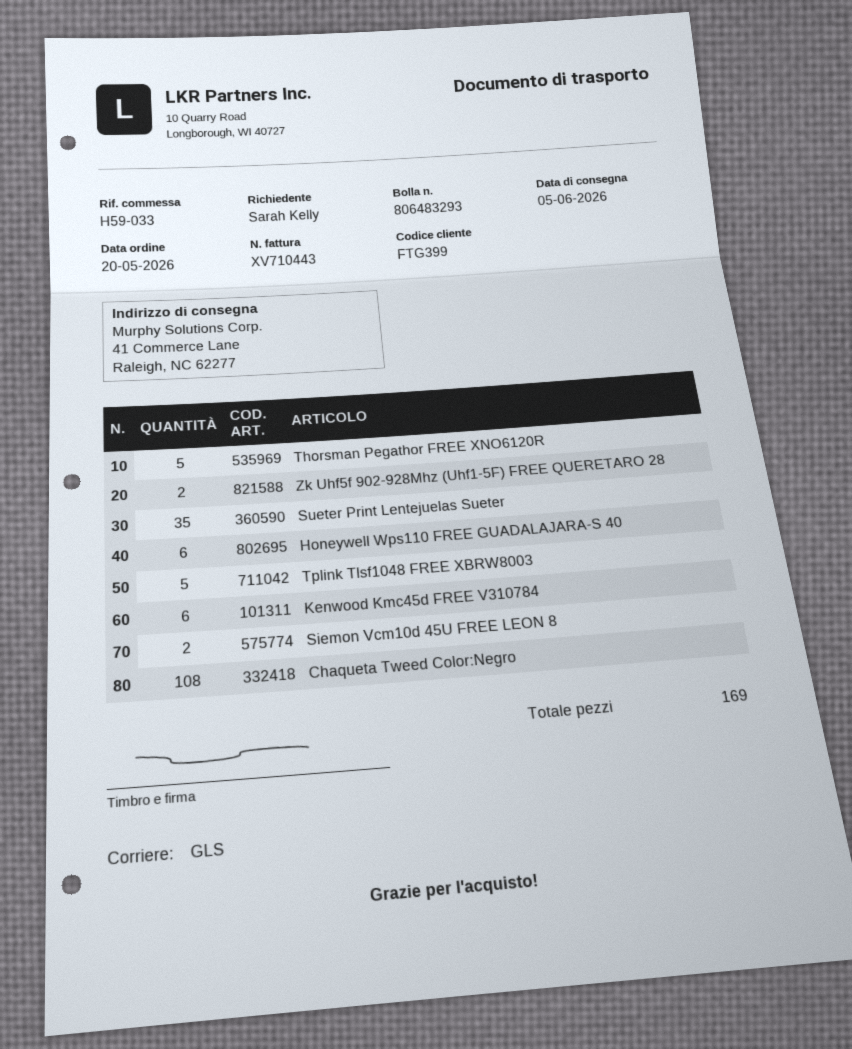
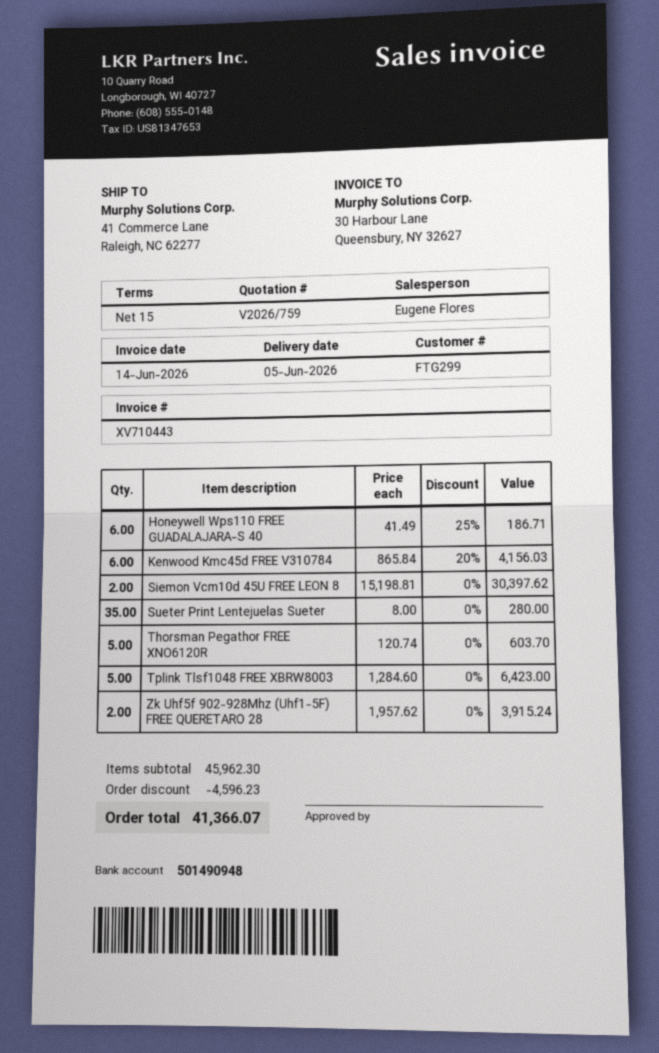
customer number: FTG399 -> FTG299
Chaqueta Tweed Color:Negro: 108 -> none

